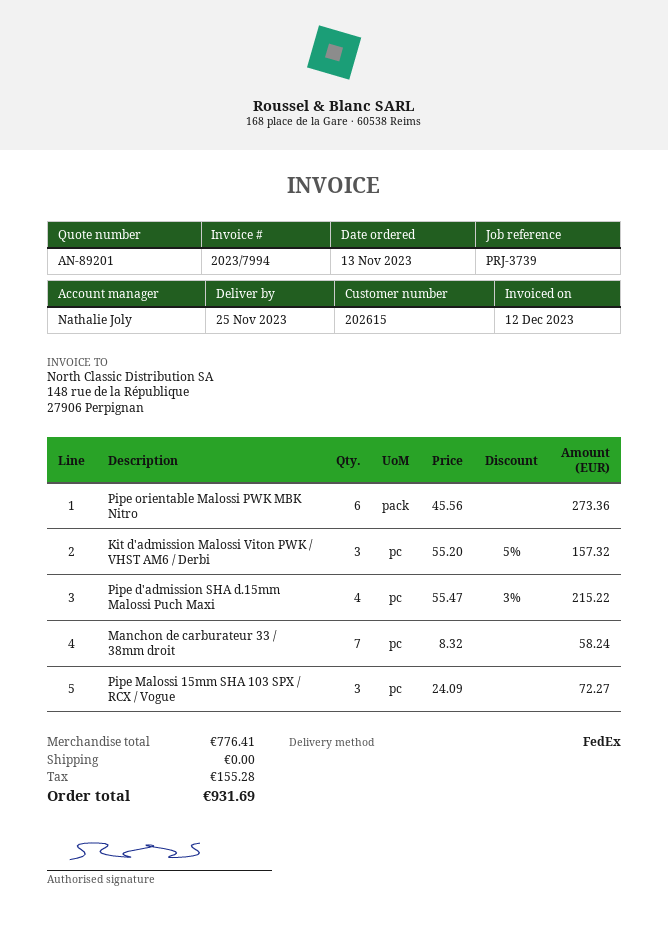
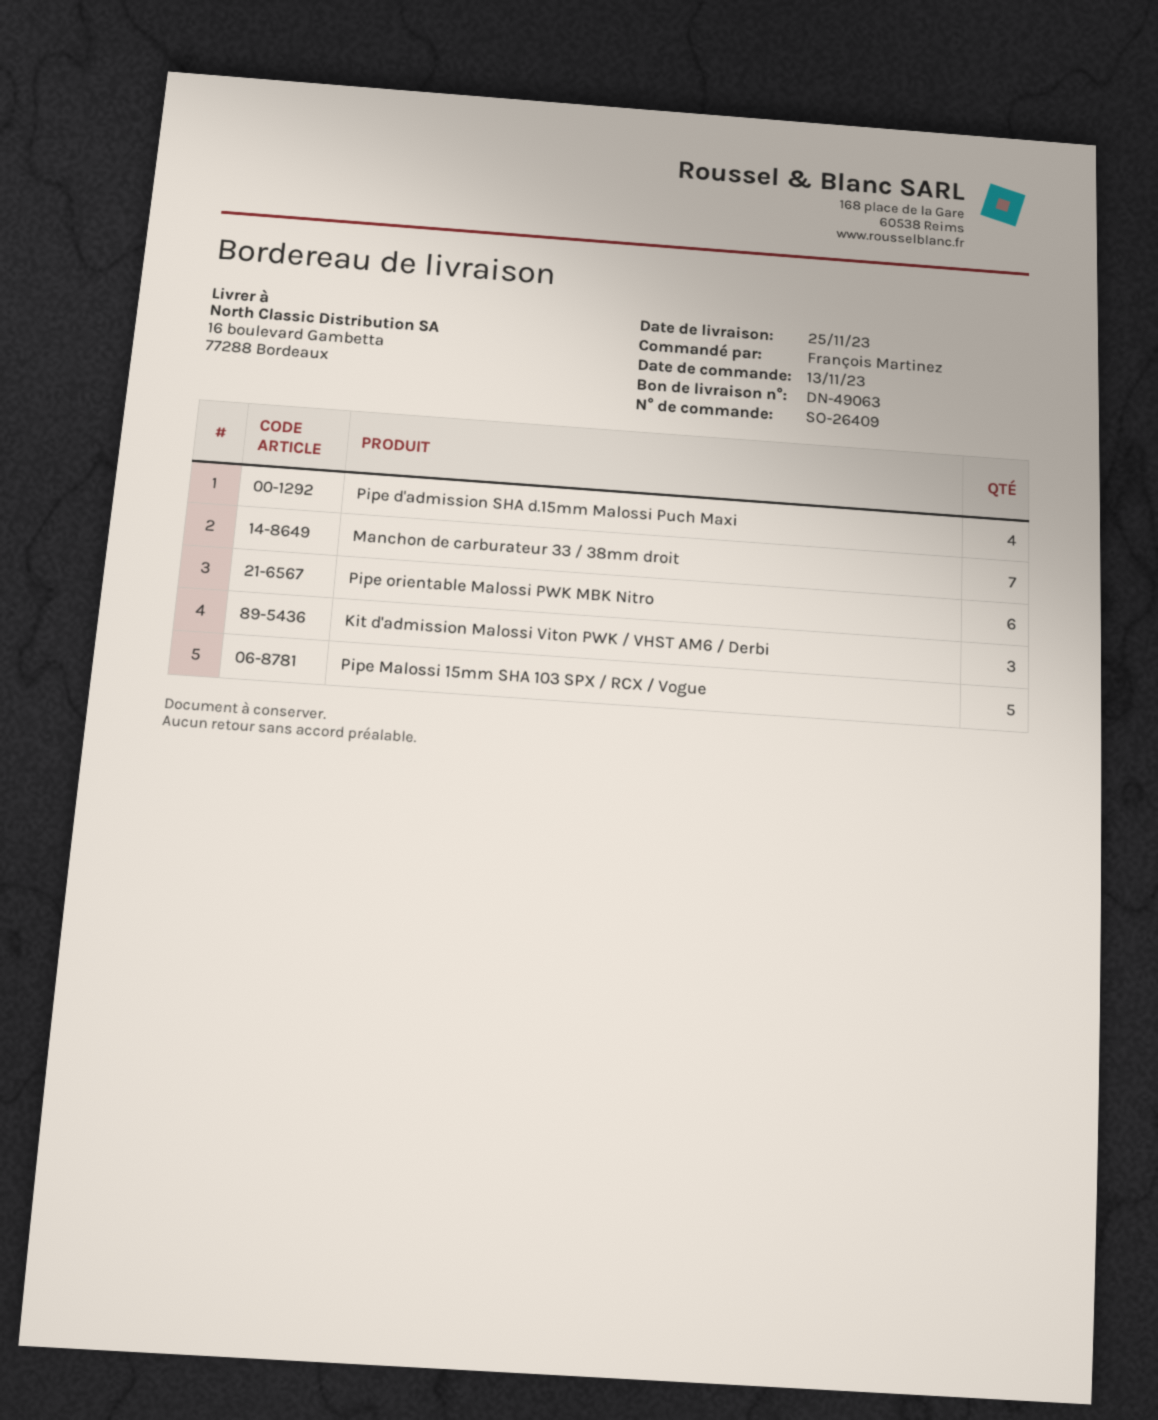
Pipe Malossi 15mm SHA 103 SPX / RCX / Vogue: 3 -> 5

